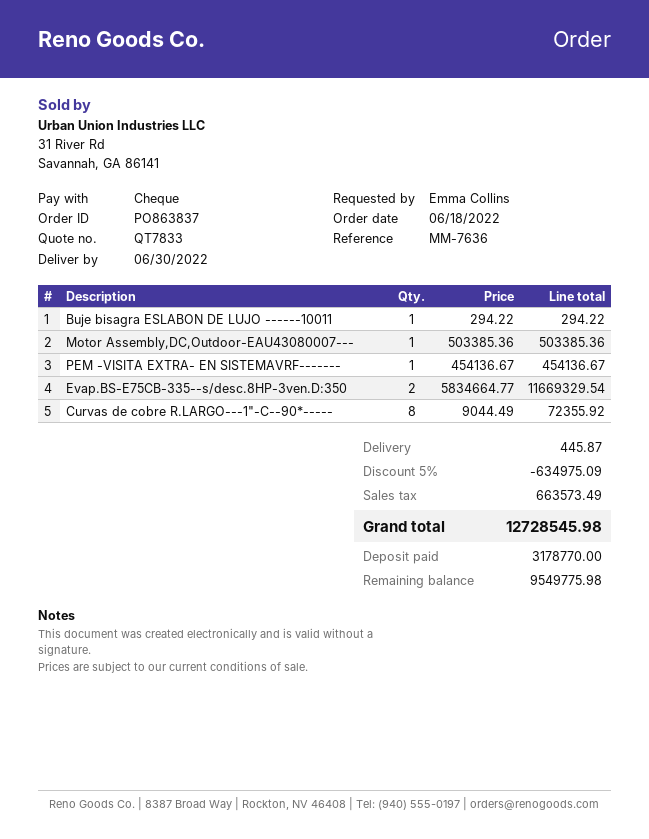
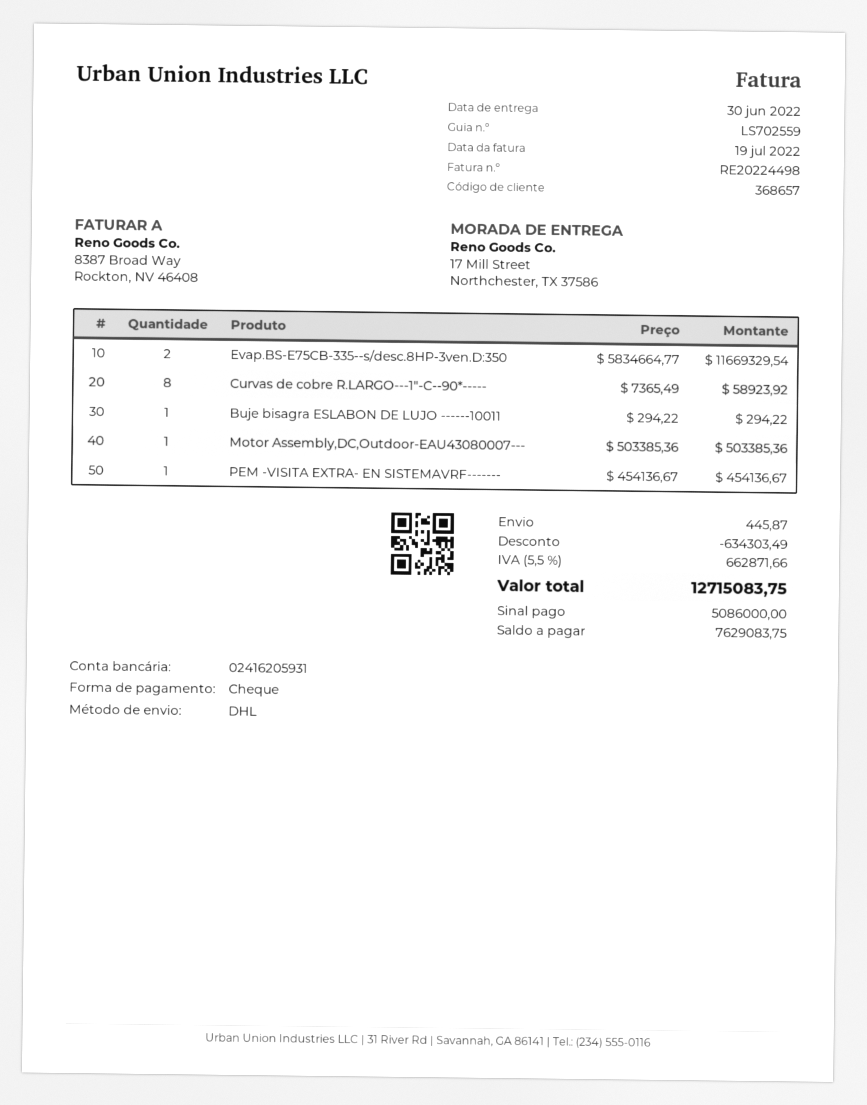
Curvas de cobre R.LARGO---1"-C--90*-----: 8 x 9044.49 = 72355.92 -> 8 x 7365.49 = 58923.92
discount: 634975.09 -> 634303.49
tax: 663573.49 -> 662871.66
total: 12728545.98 -> 12715083.75
deposit: 3178770.00 -> 5086000.00
balance: 9549775.98 -> 7629083.75

